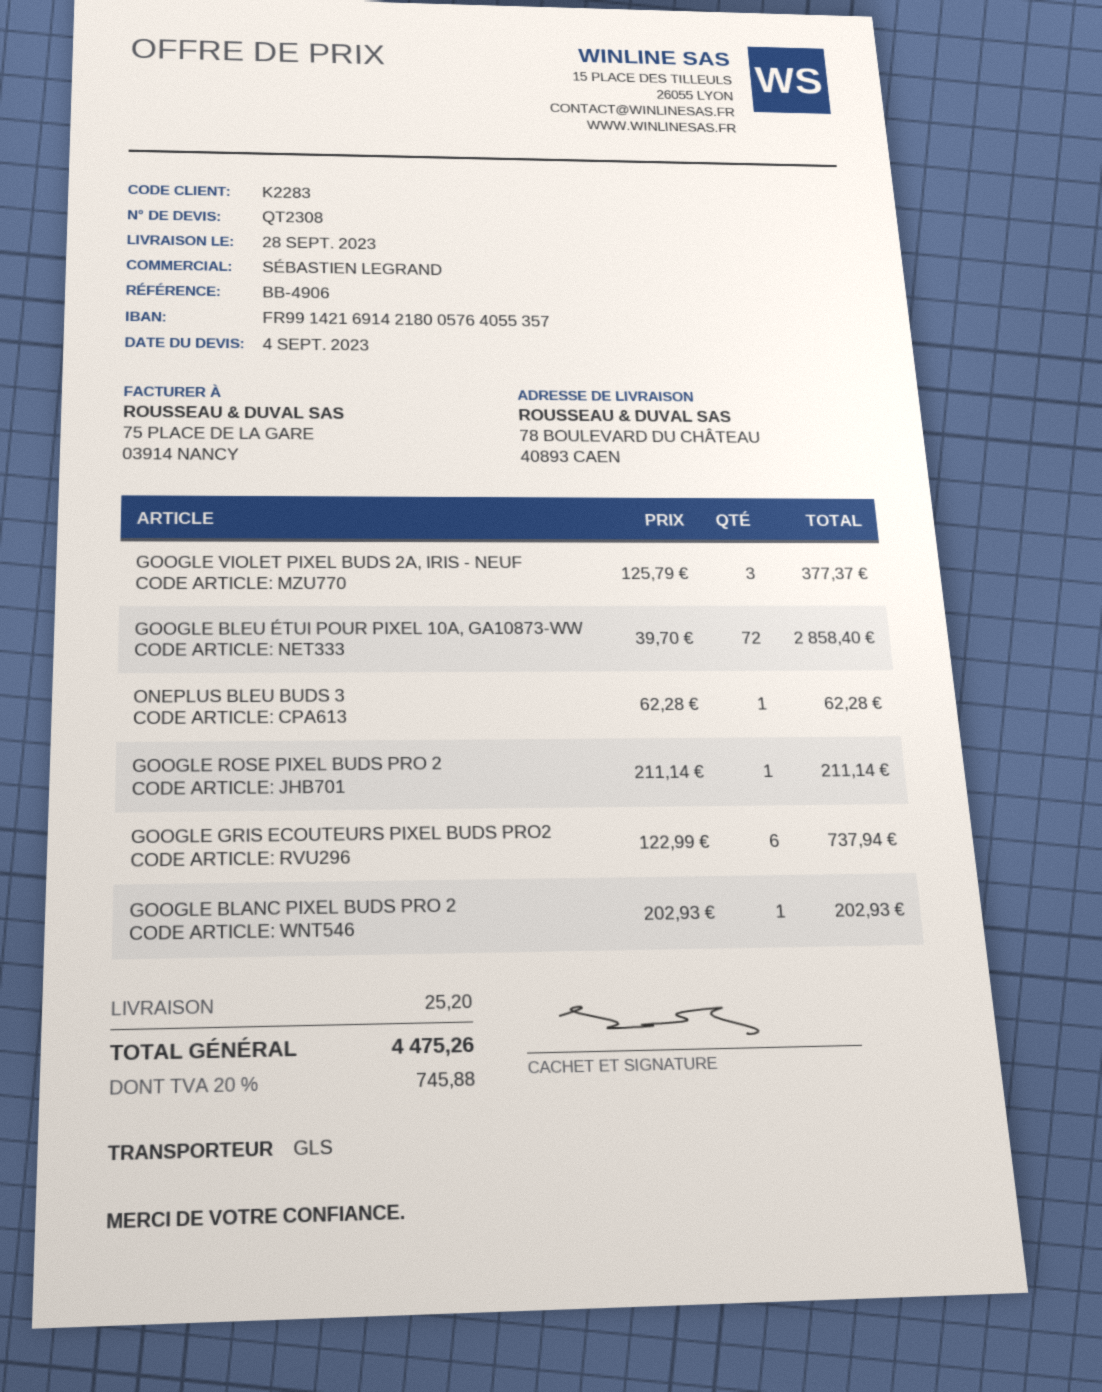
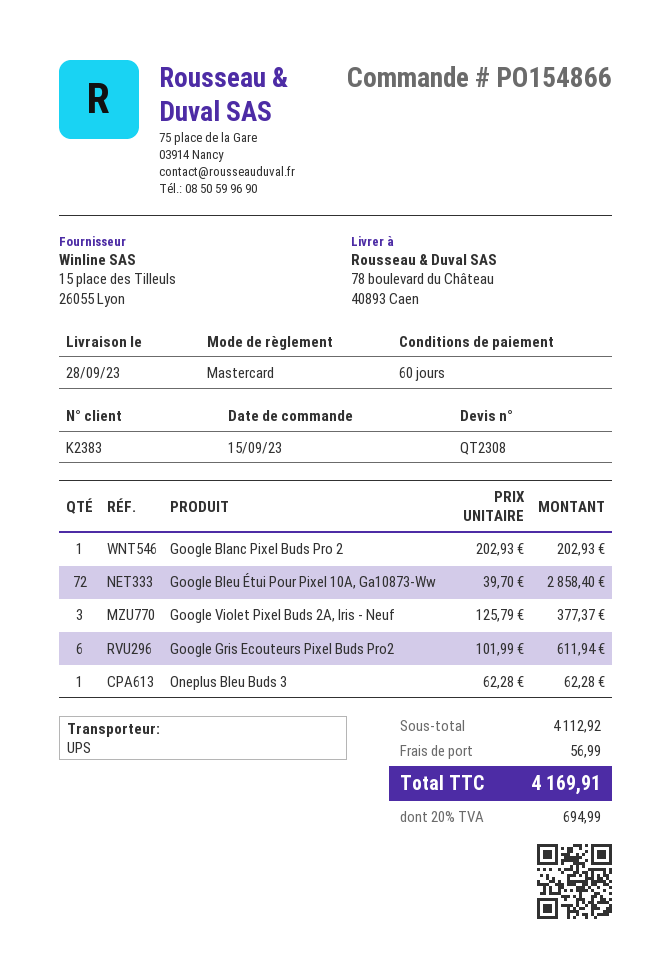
customer number: K2283 -> K2383
shipping method: GLS -> UPS
GOOGLE ROSE PIXEL BUDS PRO 2: 1 x 211.14 = 211.14 -> none
GOOGLE GRIS ECOUTEURS PIXEL BUDS PRO2: 6 x 122.99 = 737.94 -> 6 x 101.99 = 611.94
shipping: 25.20 -> 56.99
tax: 20% = 745.88 -> 20% = 694.99
total: 4475.26 -> 4169.91

